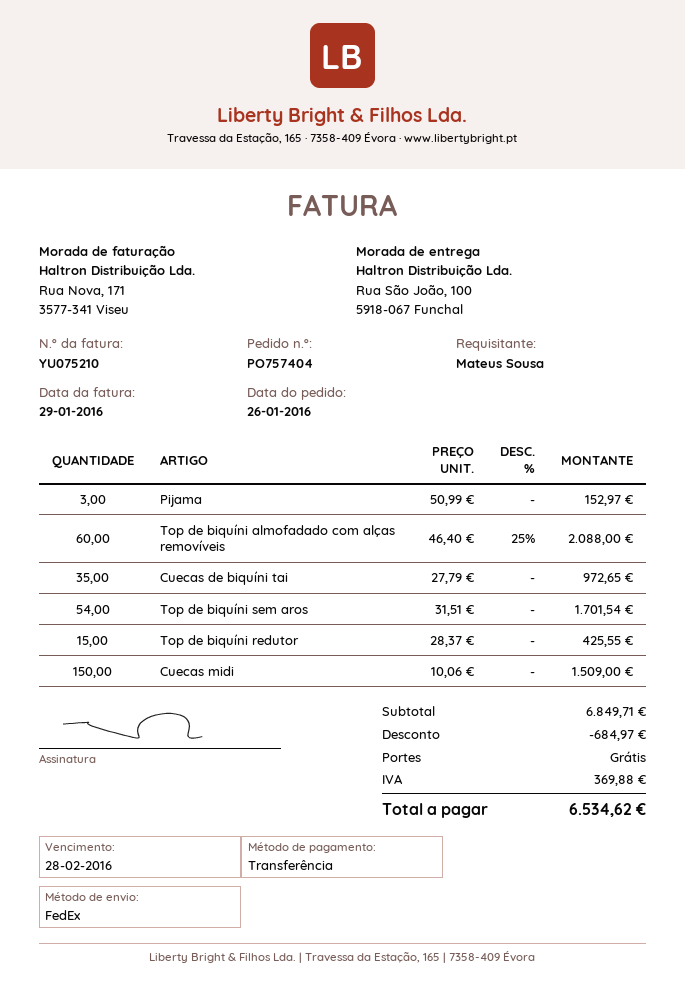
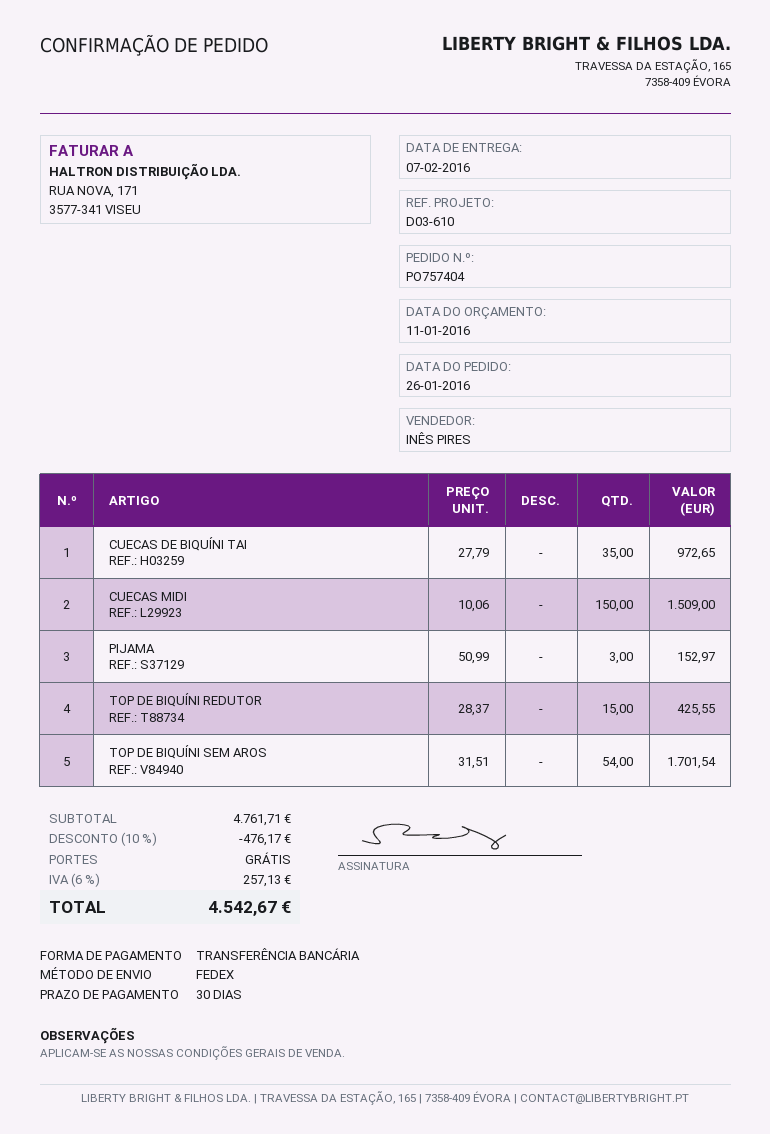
Top de biquíni almofadado com alças removíveis: 60 x 46.40 - 25% = 2088.00 -> none
subtotal: 6849.71 -> 4761.71
discount: 684.97 -> 476.17
tax: 369.88 -> 257.13
total: 6534.62 -> 4542.67

